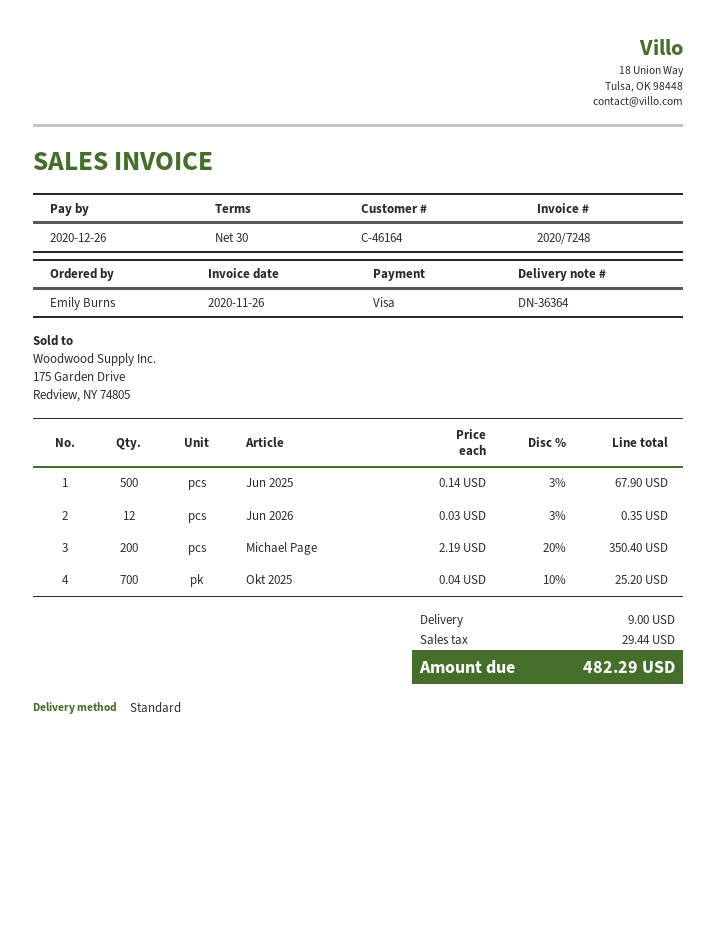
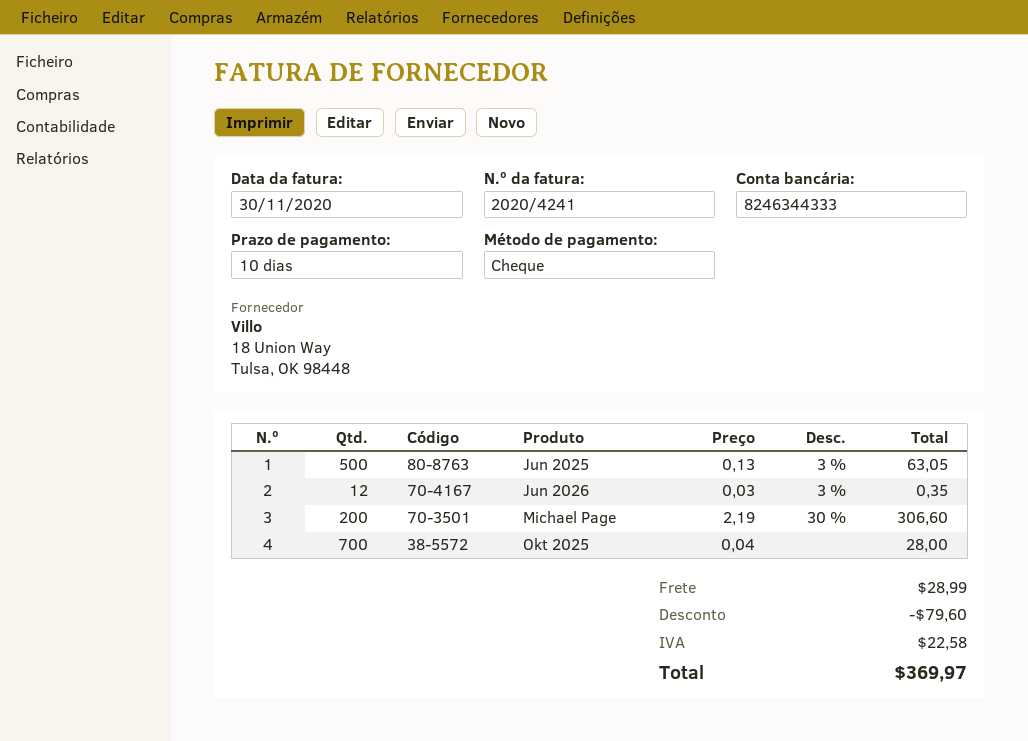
invoice number: 2020/7248 -> 2020/4241
invoice date: 2020-11-26 -> 2020-11-30
payment terms: 30 days -> 10 days
payment method: Visa -> cheque
Jun 2025: 500 x 0.14 - 3% = 67.90 -> 500 x 0.13 - 3% = 63.05
Michael Page: 200 x 2.19 - 20% = 350.40 -> 200 x 2.19 - 30% = 306.60
Okt 2025: 700 x 0.04 - 10% = 25.20 -> 700 x 0.04 = 28.00
discount: none -> 79.60
shipping: 9.00 -> 28.99
tax: 29.44 -> 22.58
total: 482.29 -> 369.97

